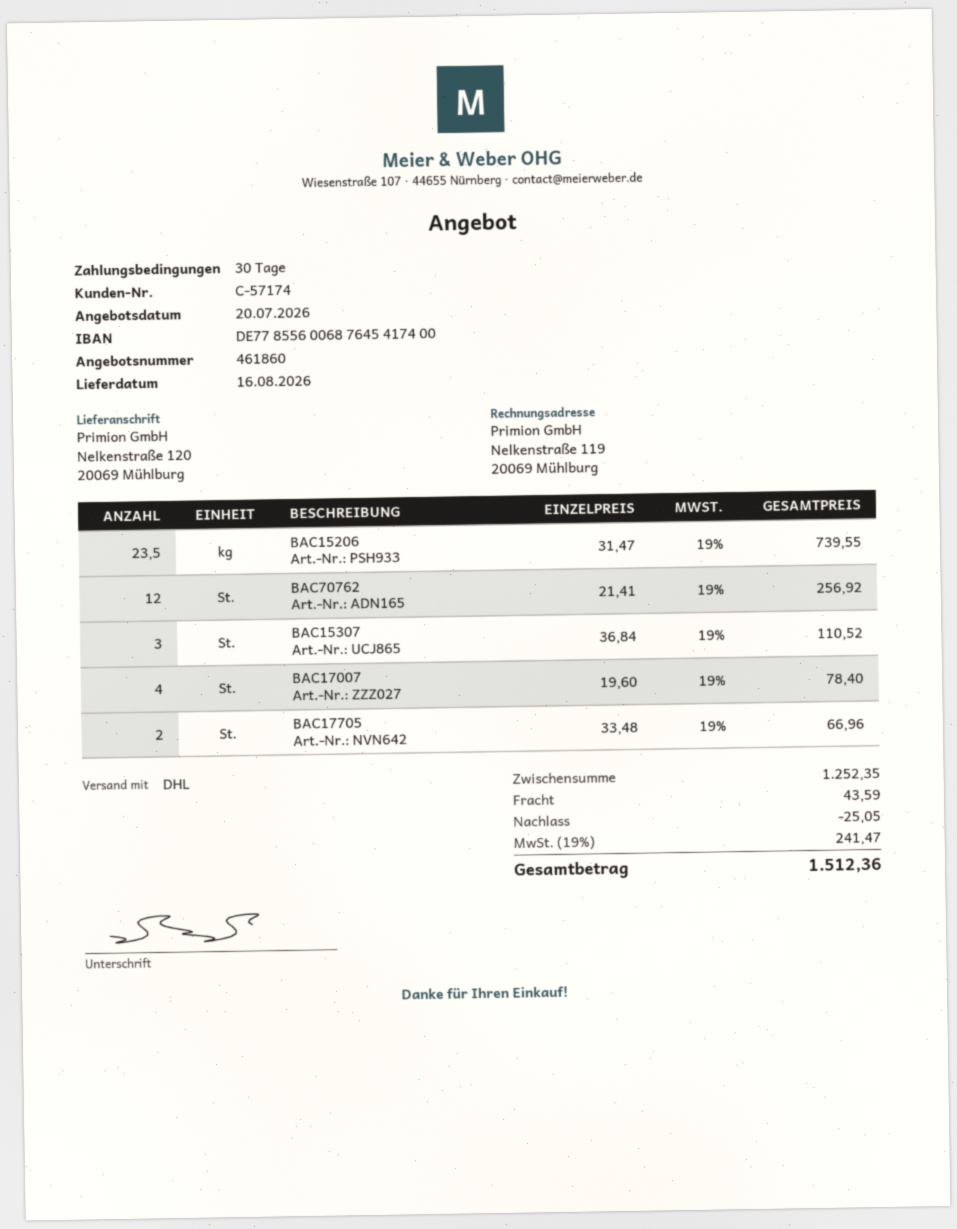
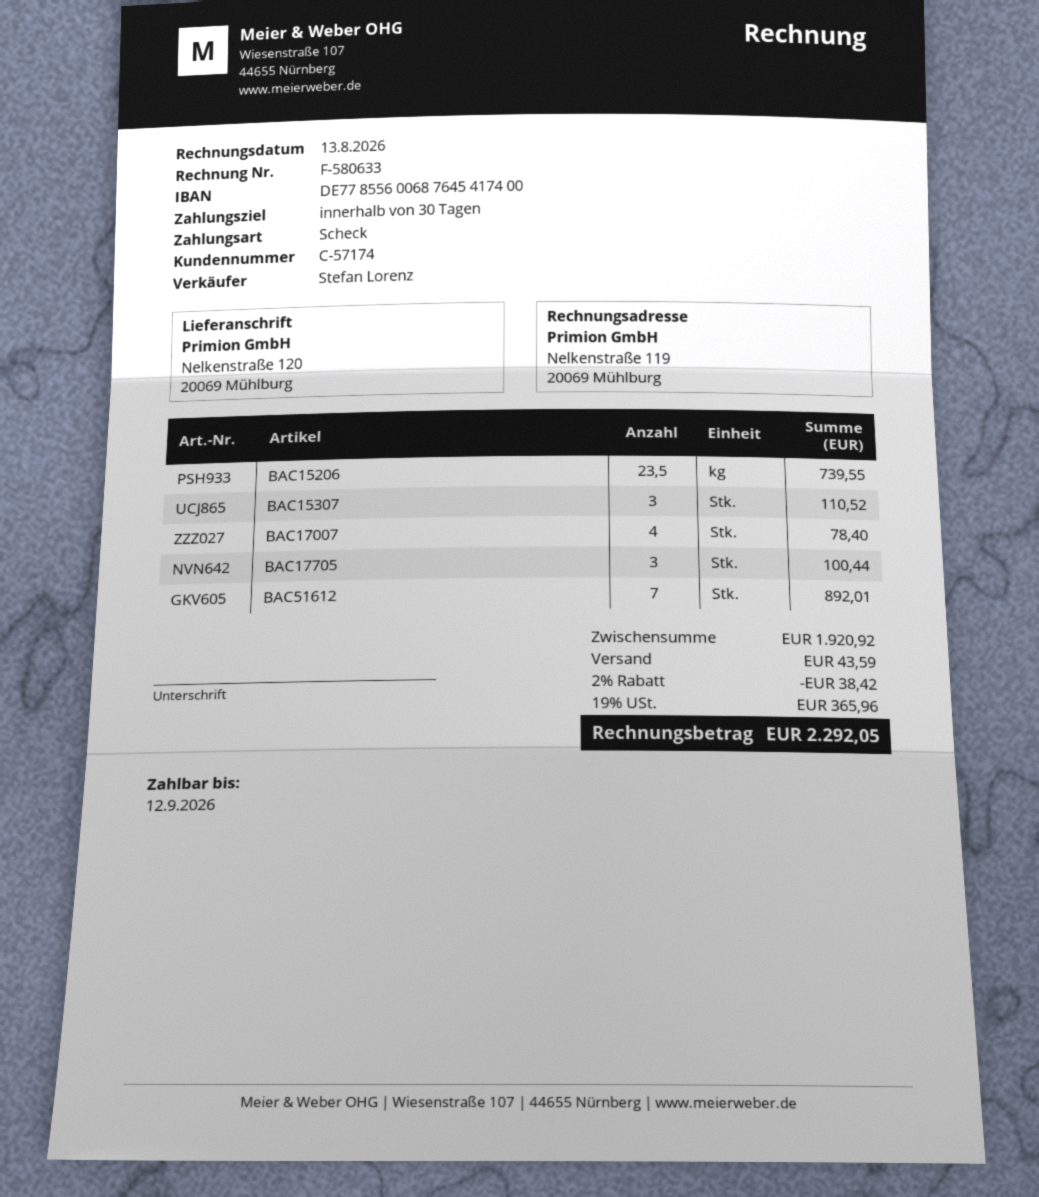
BAC70762: 12 for 256.92 -> none
BAC17705: 2 for 66.96 -> 3 for 100.44
BAC51612: none -> 7 for 892.01
subtotal: 1252.35 -> 1920.92
discount: 25.05 -> 38.42
tax: 19% = 241.47 -> 19% = 365.96
total: 1512.36 -> 2292.05

